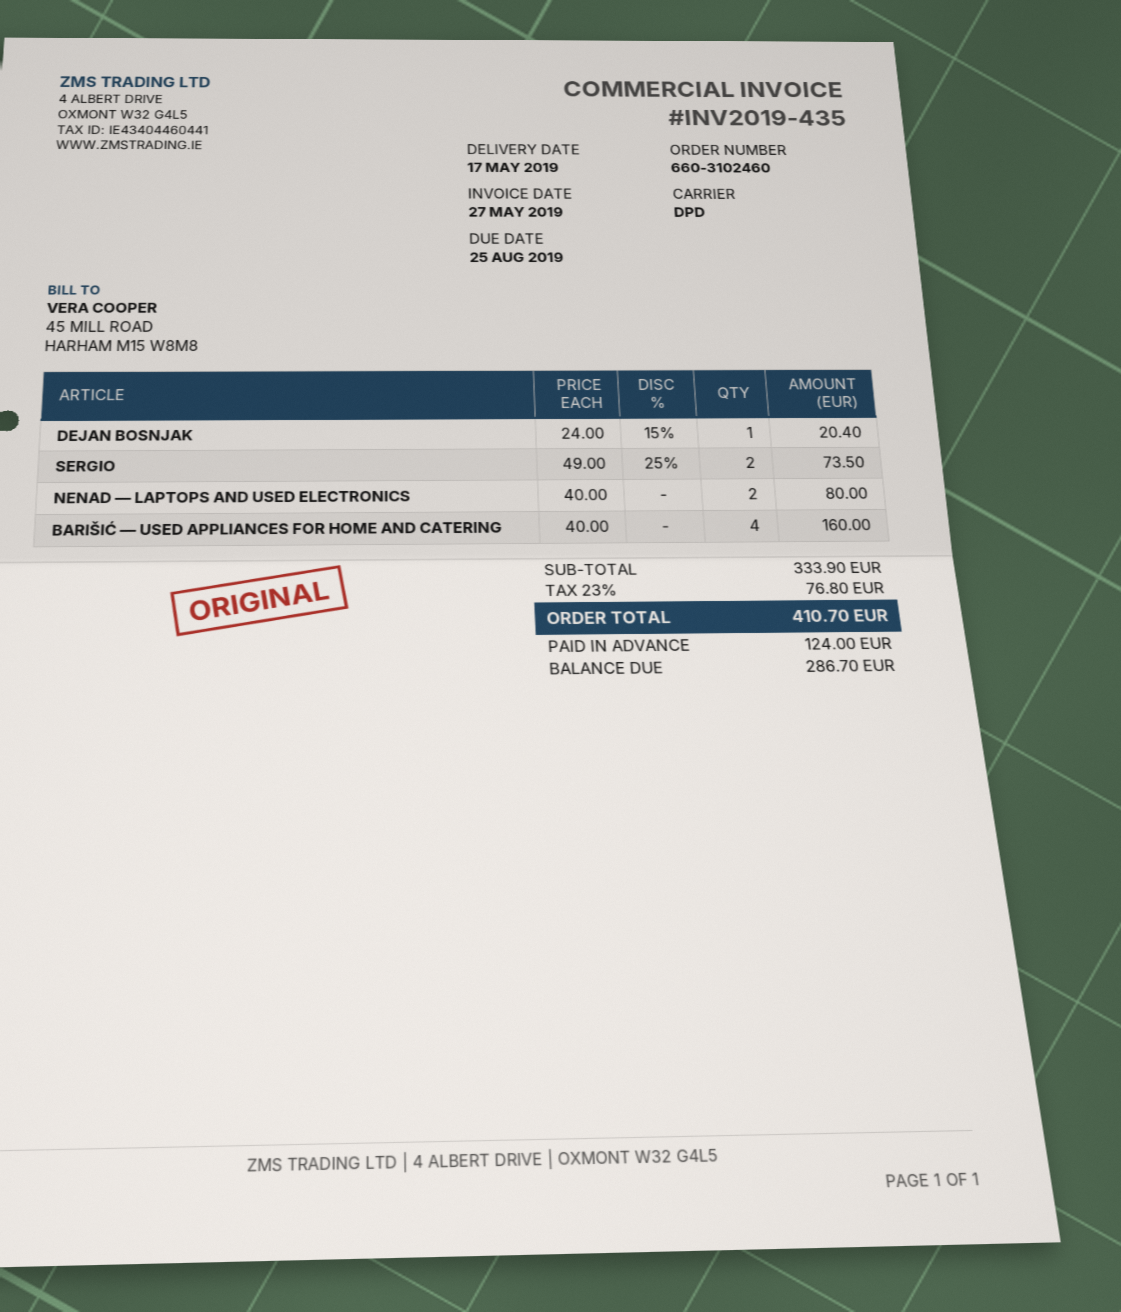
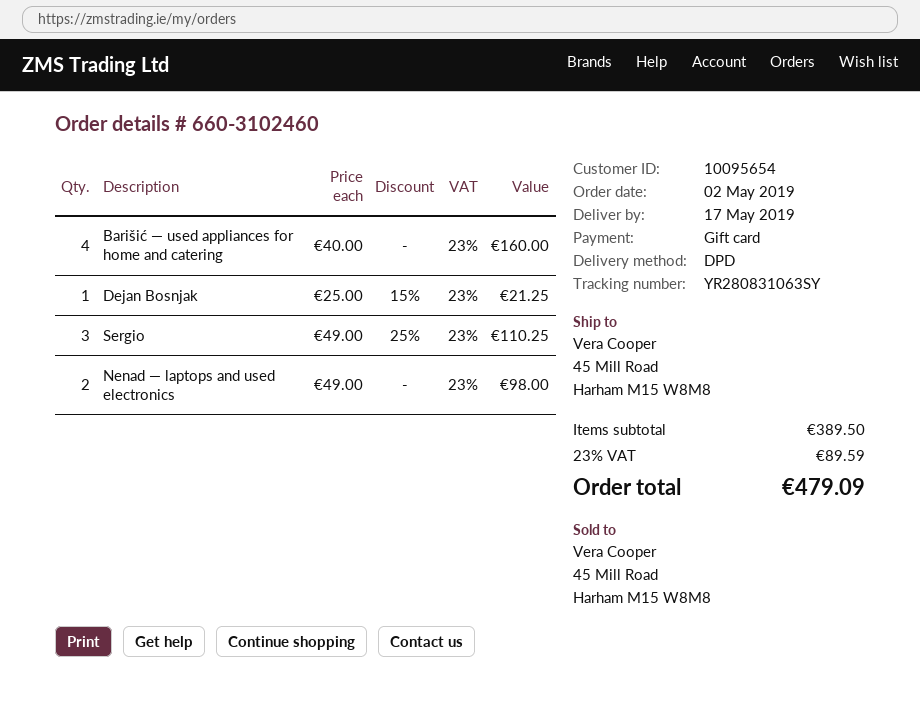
DEJAN BOSNJAK: 1 x 24.00 - 15% = 20.40 -> 1 x 25.00 - 15% = 21.25
SERGIO: 2 x 49.00 - 25% = 73.50 -> 3 x 49.00 - 25% = 110.25
NENAD — LAPTOPS AND USED ELECTRONICS: 2 x 40.00 = 80.00 -> 2 x 49.00 = 98.00
subtotal: 333.90 -> 389.50
tax: 23% = 76.80 -> 23% = 89.59
total: 410.70 -> 479.09

